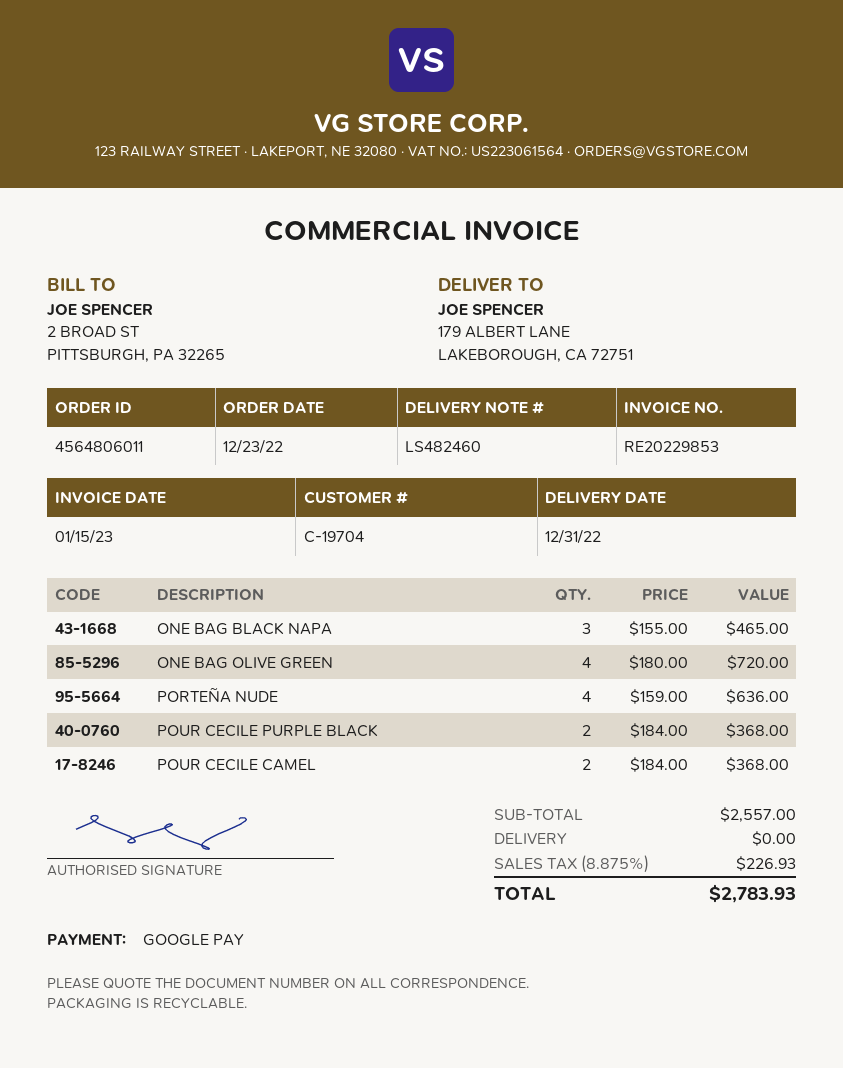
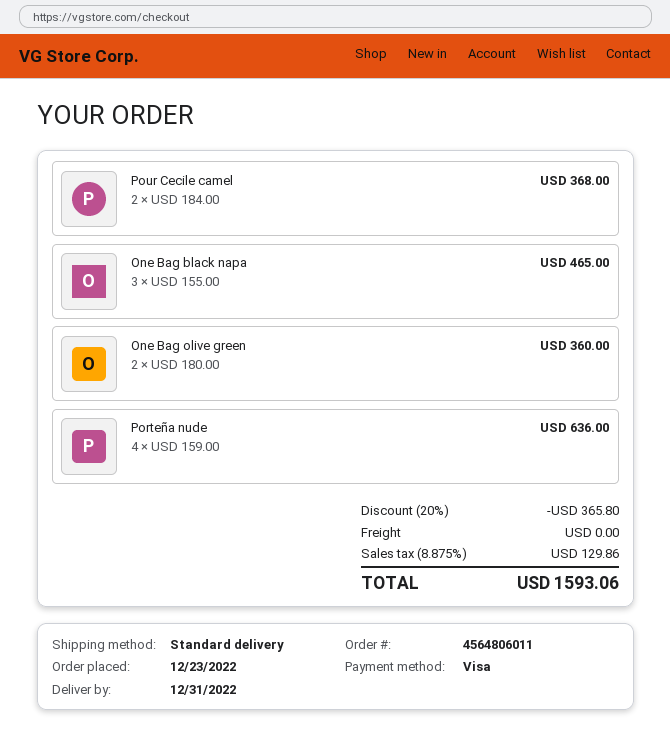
payment method: Google Pay -> Visa
ONE BAG OLIVE GREEN: 4 x 180.00 = 720.00 -> 2 x 180.00 = 360.00
POUR CECILE PURPLE BLACK: 2 x 184.00 = 368.00 -> none
discount: none -> 20% = 365.80
tax: 8.875% = 226.93 -> 8.875% = 129.86
total: 2783.93 -> 1593.06

